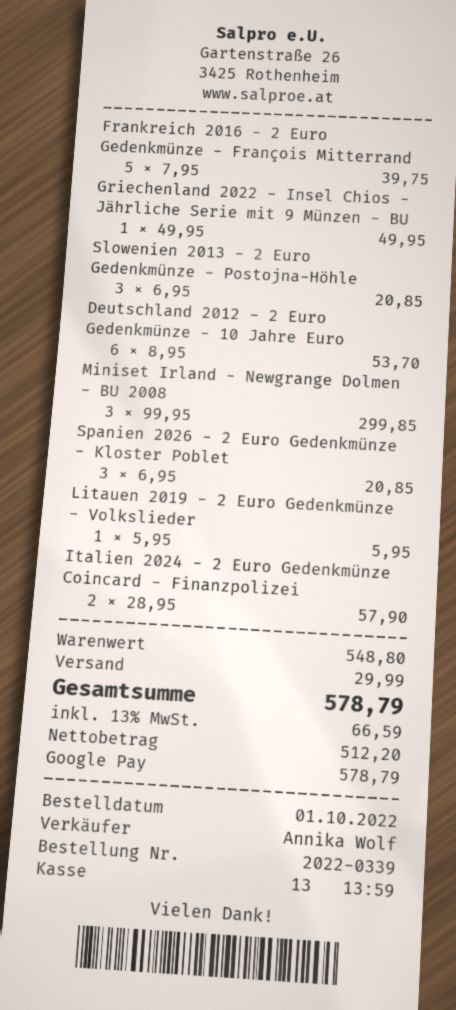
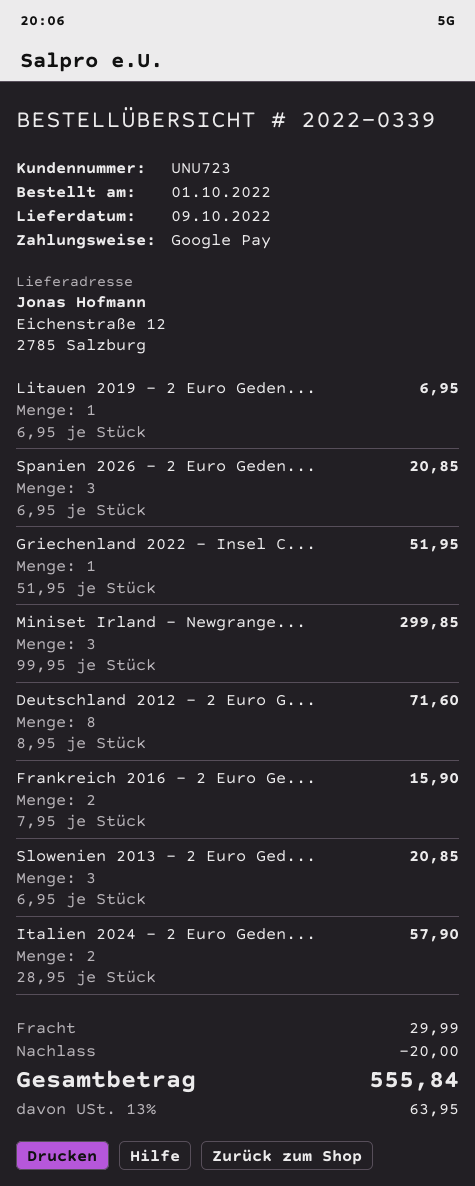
Frankreich 2016 - 2 Euro Gedenkmünze - François Mitterrand: 5 x 7.95 = 39.75 -> 2 x 7.95 = 15.90
Griechenland 2022 - Insel Chios - Jährliche Serie mit 9 Münzen - BU: 1 x 49.95 = 49.95 -> 1 x 51.95 = 51.95
Deutschland 2012 - 2 Euro Gedenkmünze - 10 Jahre Euro: 6 x 8.95 = 53.70 -> 8 x 8.95 = 71.60
Litauen 2019 - 2 Euro Gedenkmünze - Volkslieder: 1 x 5.95 = 5.95 -> 1 x 6.95 = 6.95
discount: none -> 20.00
tax: 13% = 66.59 -> 13% = 63.95
total: 578.79 -> 555.84

